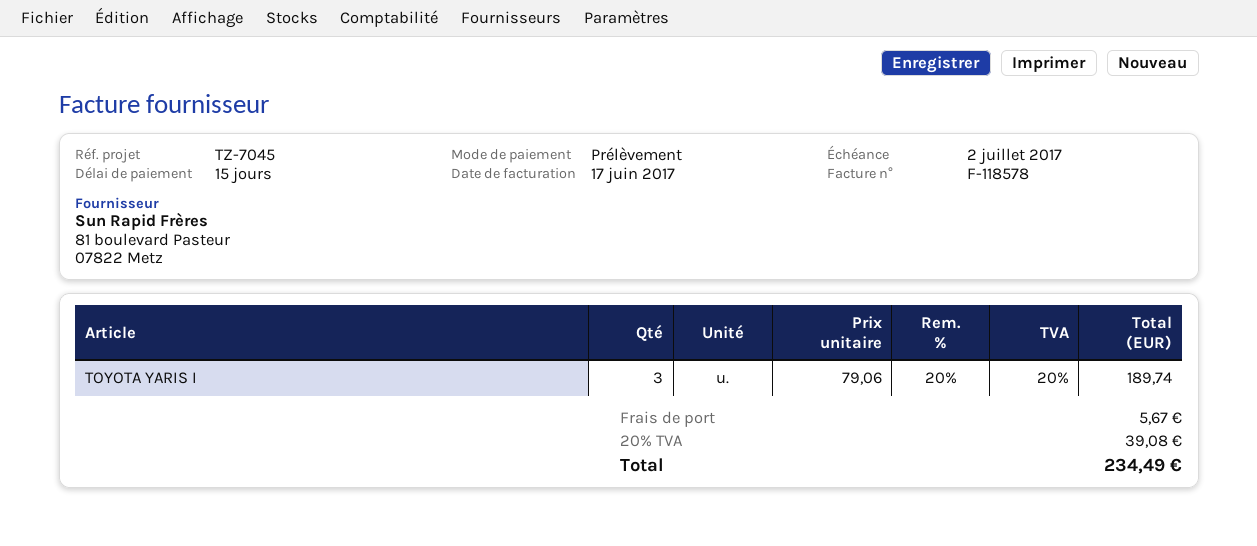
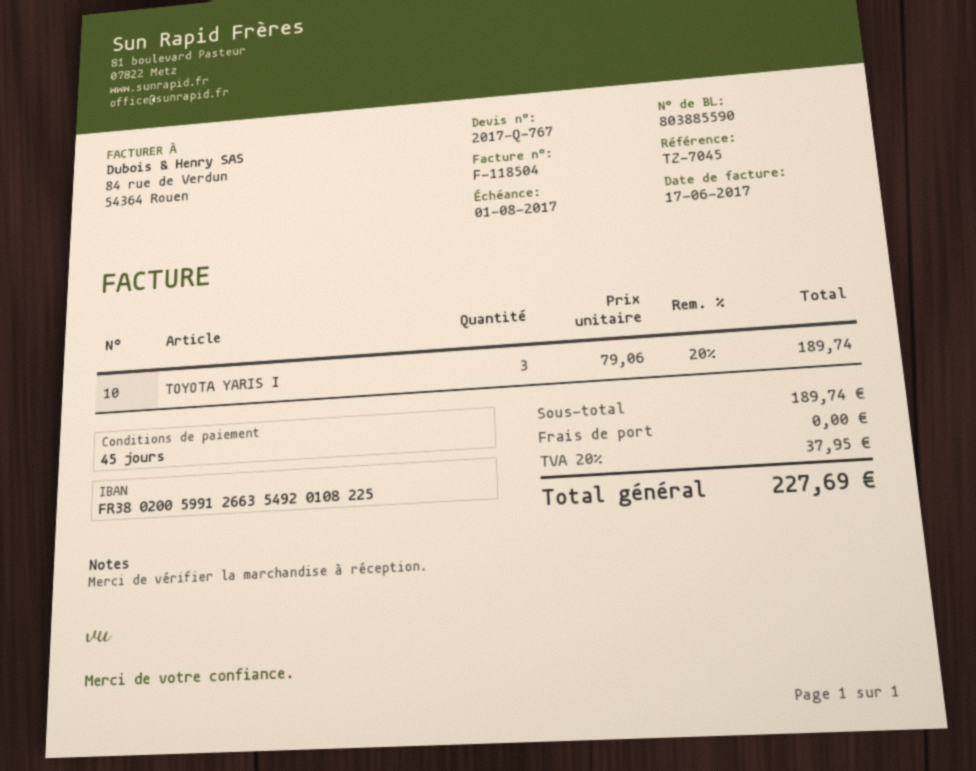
invoice number: F-118578 -> F-118504
payment terms: 15 days -> 45 days
due date: 2017-07-02 -> 2017-08-01
shipping: 5.67 -> 0.00
tax: 20% = 39.08 -> 20% = 37.95
total: 234.49 -> 227.69

